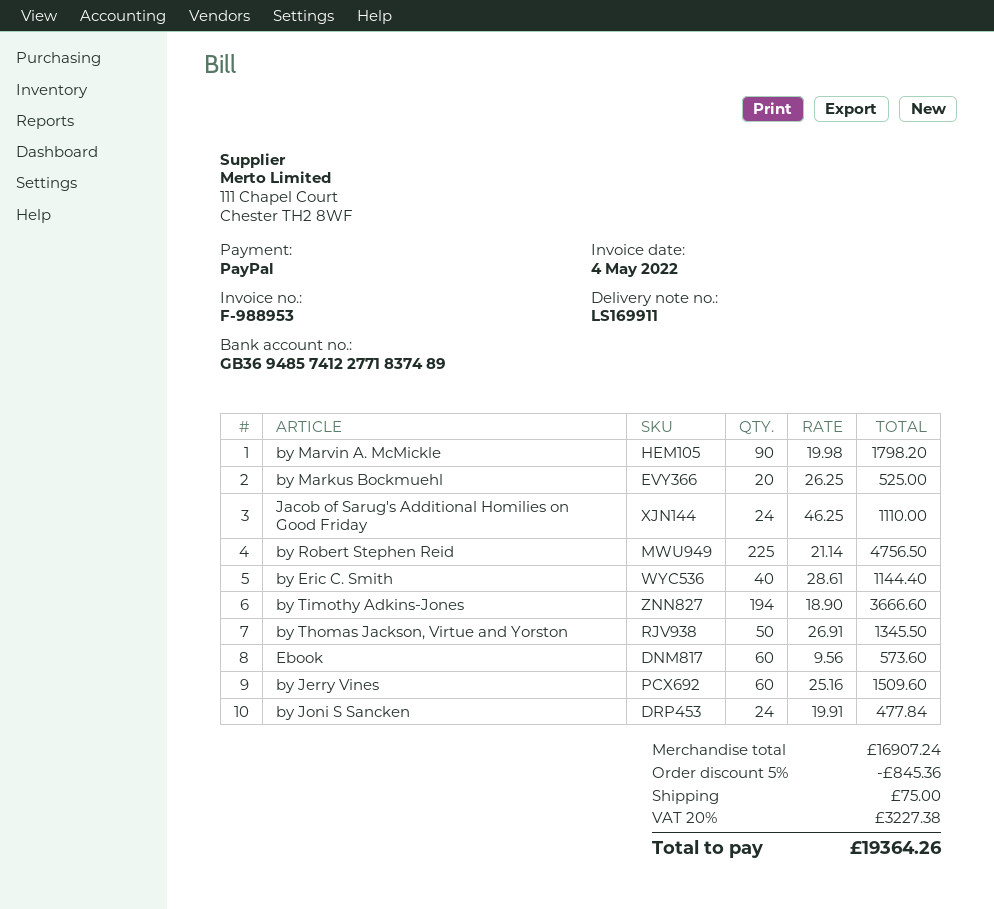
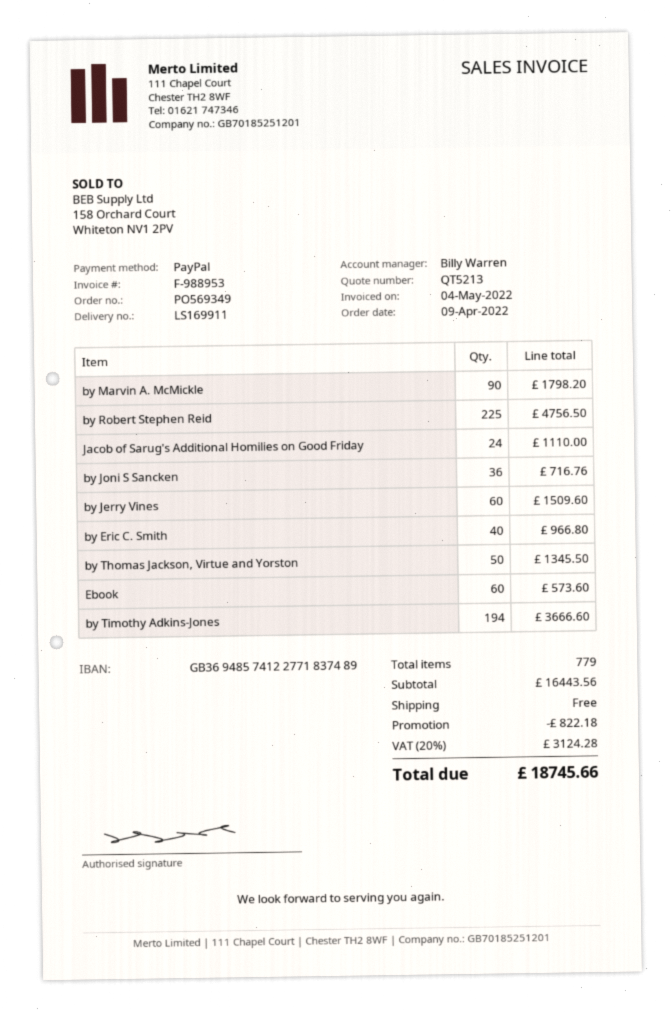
by Markus Bockmuehl: 20 for 525.00 -> none
by Eric C. Smith: 40 for 1144.40 -> 40 for 966.80
by Joni S Sancken: 24 for 477.84 -> 36 for 716.76
subtotal: 16907.24 -> 16443.56
discount: 845.36 -> 822.18
shipping: 75.00 -> 0.00
tax: 20% = 3227.38 -> 20% = 3124.28
total: 19364.26 -> 18745.66

